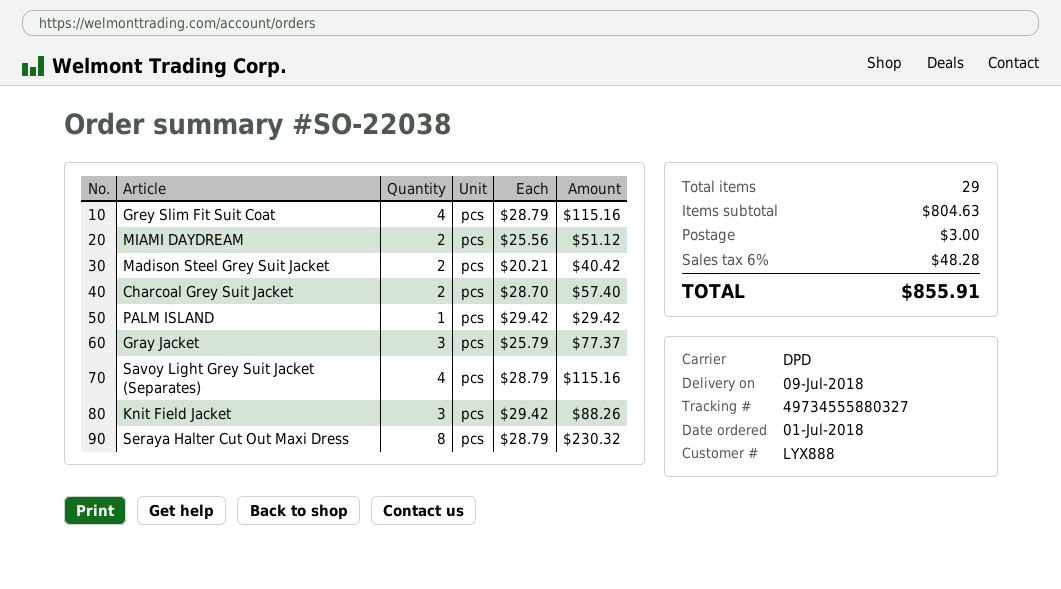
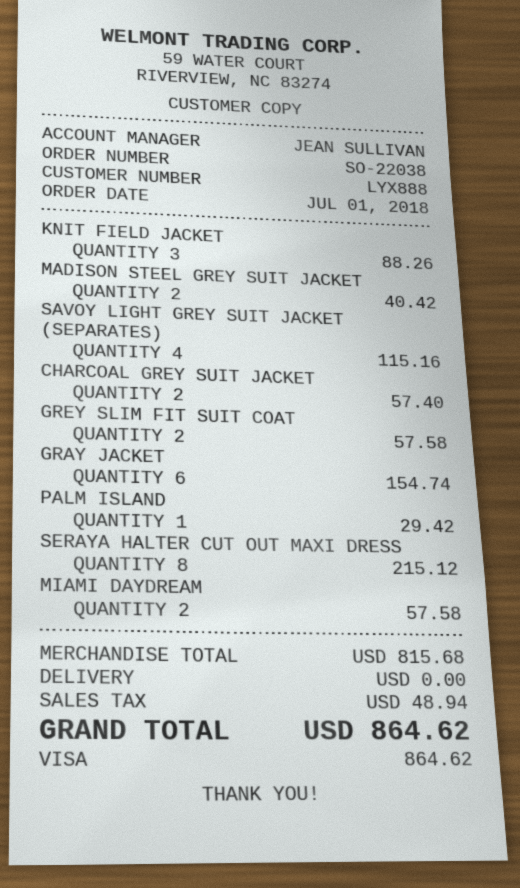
Grey Slim Fit Suit Coat: 4 for 115.16 -> 2 for 57.58
MIAMI DAYDREAM: 2 for 51.12 -> 2 for 57.58
Gray Jacket: 3 for 77.37 -> 6 for 154.74
Seraya Halter Cut Out Maxi Dress: 8 for 230.32 -> 8 for 215.12
subtotal: 804.63 -> 815.68
shipping: 3.00 -> 0.00
tax: 48.28 -> 48.94
total: 855.91 -> 864.62

